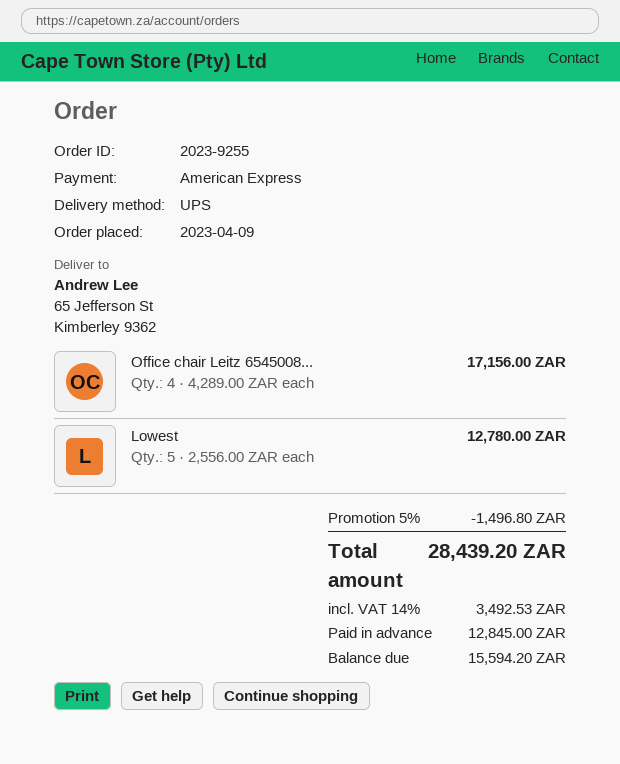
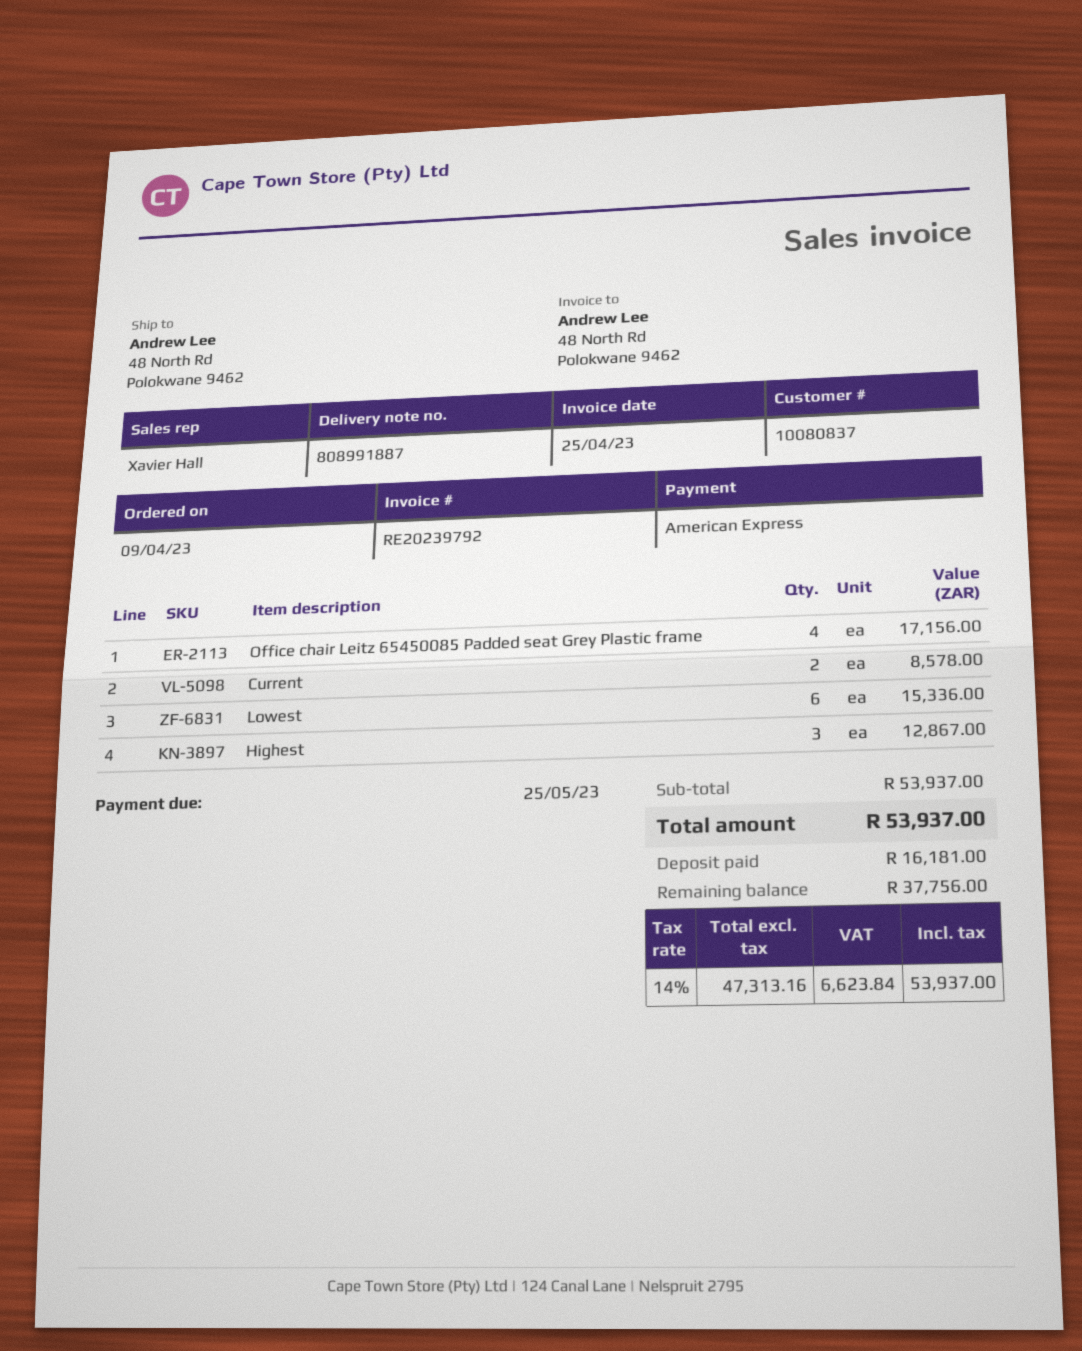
ship to: 65 Jefferson St, Kimberley 9362 -> 48 North Rd, Polokwane 9462
Lowest: 5 for 12780.00 -> 6 for 15336.00
Current: none -> 2 for 8578.00
Highest: none -> 3 for 12867.00
discount: 5% = 1496.80 -> none
tax: 14% = 3492.53 -> 14% = 6623.84
total: 28439.20 -> 53937.00
deposit: 12845.00 -> 16181.00
balance: 15594.20 -> 37756.00

